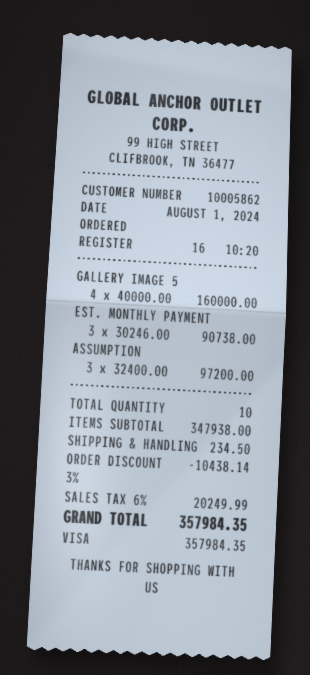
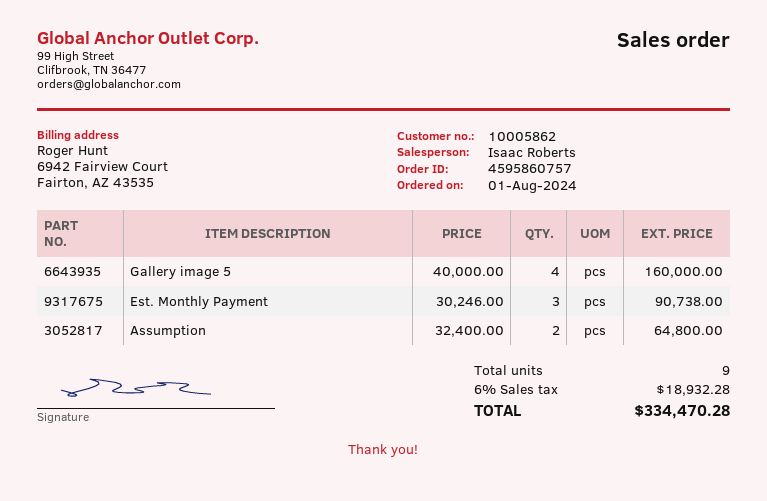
ASSUMPTION: 3 x 32400.00 = 97200.00 -> 2 x 32400.00 = 64800.00
total quantity: 10 -> 9
discount: 3% = 10438.14 -> none
shipping: 234.50 -> none
tax: 6% = 20249.99 -> 6% = 18932.28
total: 357984.35 -> 334470.28

